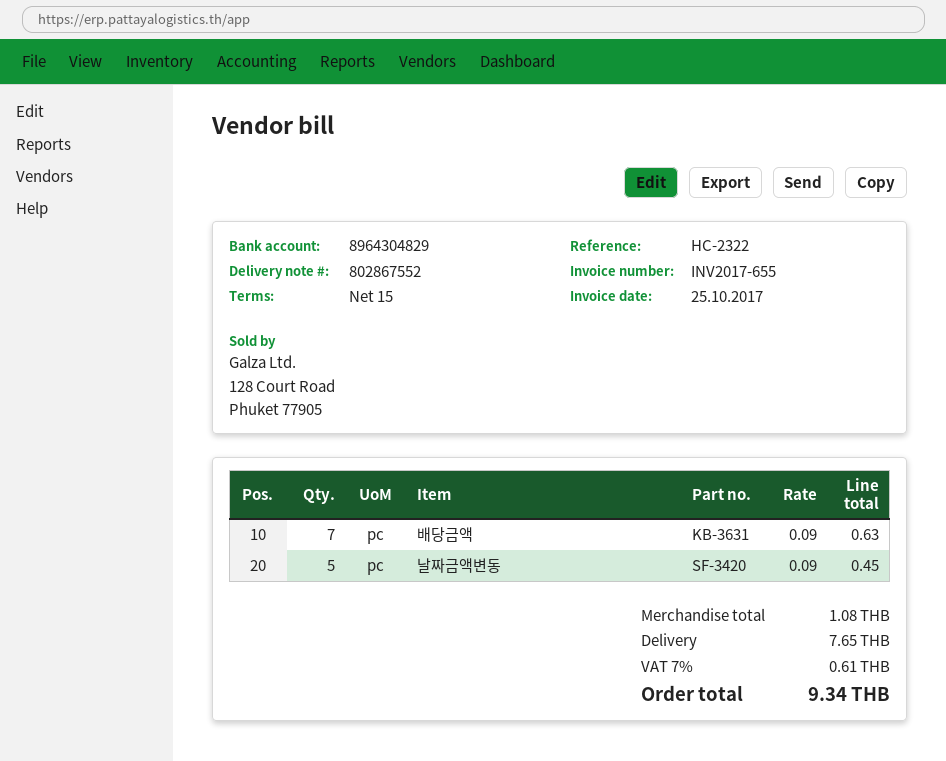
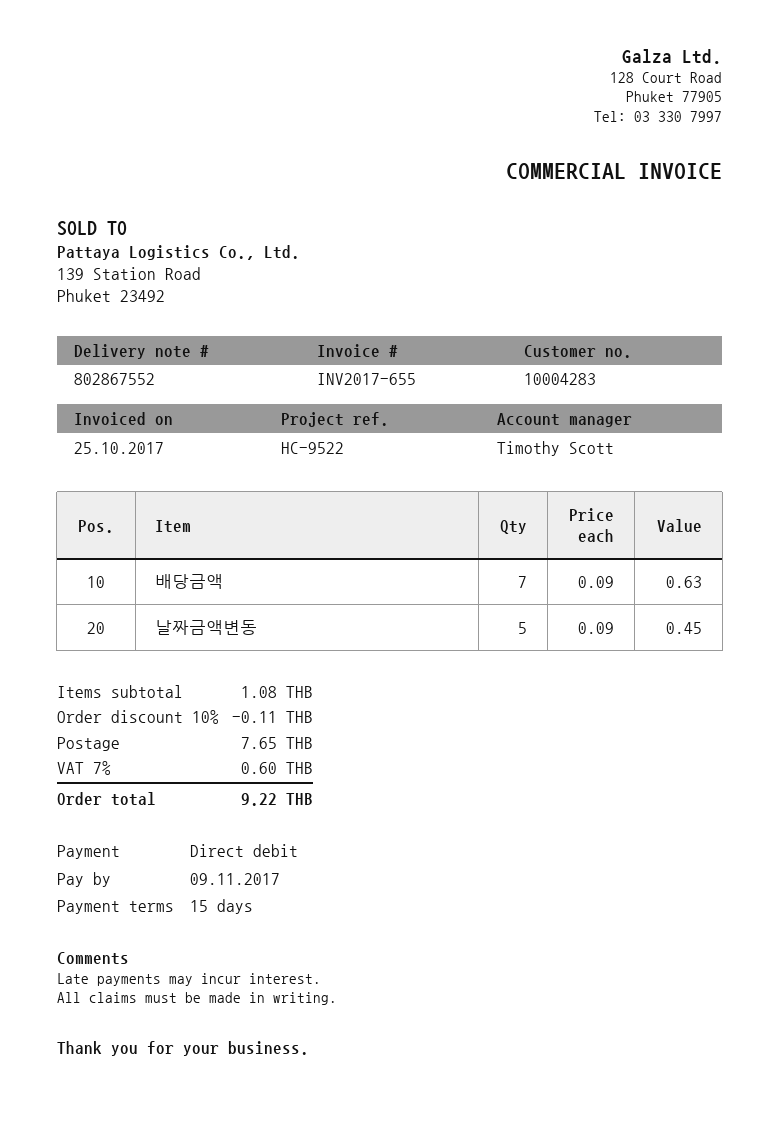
reference: HC-2322 -> HC-9522
discount: none -> 10% = 0.11
tax: 7% = 0.61 -> 7% = 0.60
total: 9.34 -> 9.22

